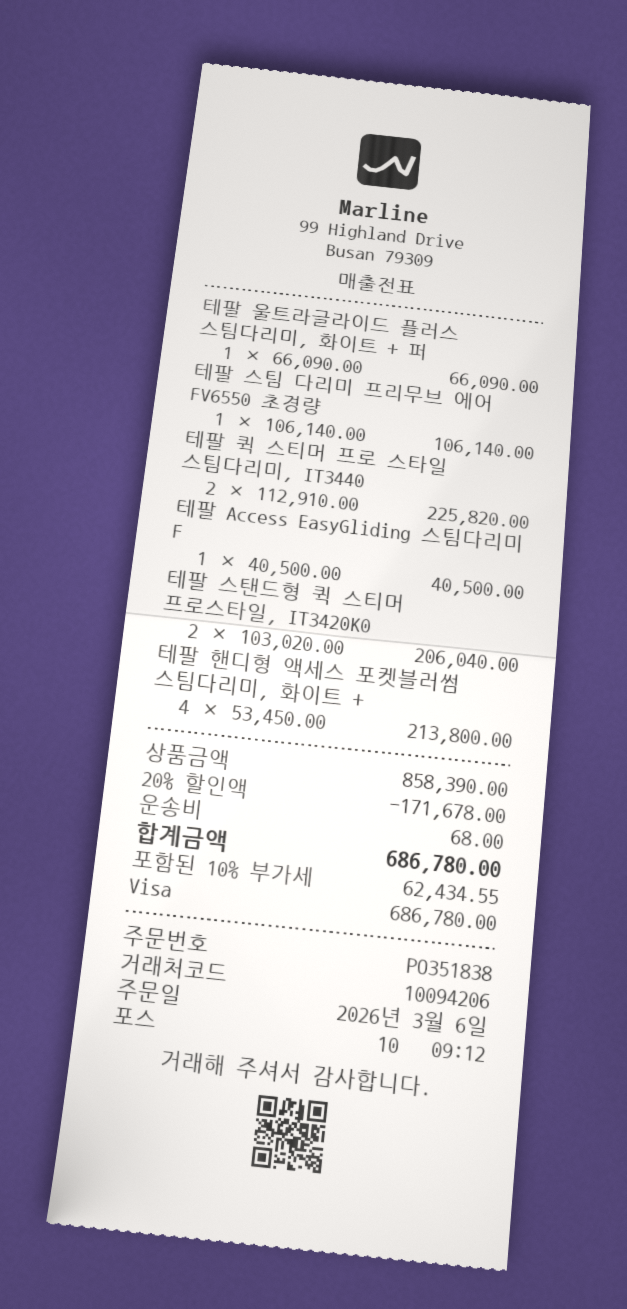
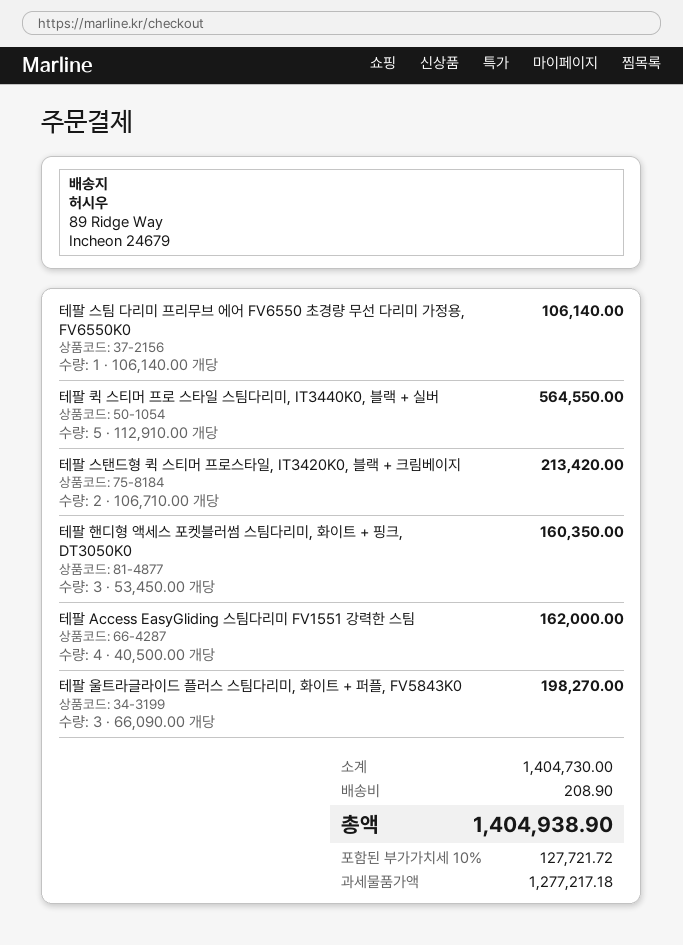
테팔 울트라글라이드 플러스 스팀다리미, 화이트 + 퍼: 1 x 66090.00 = 66090.00 -> 3 x 66090.00 = 198270.00
테팔 퀵 스티머 프로 스타일 스팀다리미, IT3440: 2 x 112910.00 = 225820.00 -> 5 x 112910.00 = 564550.00
테팔 Access EasyGliding 스팀다리미 F: 1 x 40500.00 = 40500.00 -> 4 x 40500.00 = 162000.00
테팔 스탠드형 퀵 스티머 프로스타일, IT3420K0: 2 x 103020.00 = 206040.00 -> 2 x 106710.00 = 213420.00
테팔 핸디형 액세스 포켓블러썸 스팀다리미, 화이트 +: 4 x 53450.00 = 213800.00 -> 3 x 53450.00 = 160350.00
subtotal: 858390.00 -> 1404730.00
discount: 20% = 171678.00 -> none
shipping: 68.00 -> 208.90
tax: 10% = 62434.55 -> 10% = 127721.72
total: 686780.00 -> 1404938.90

